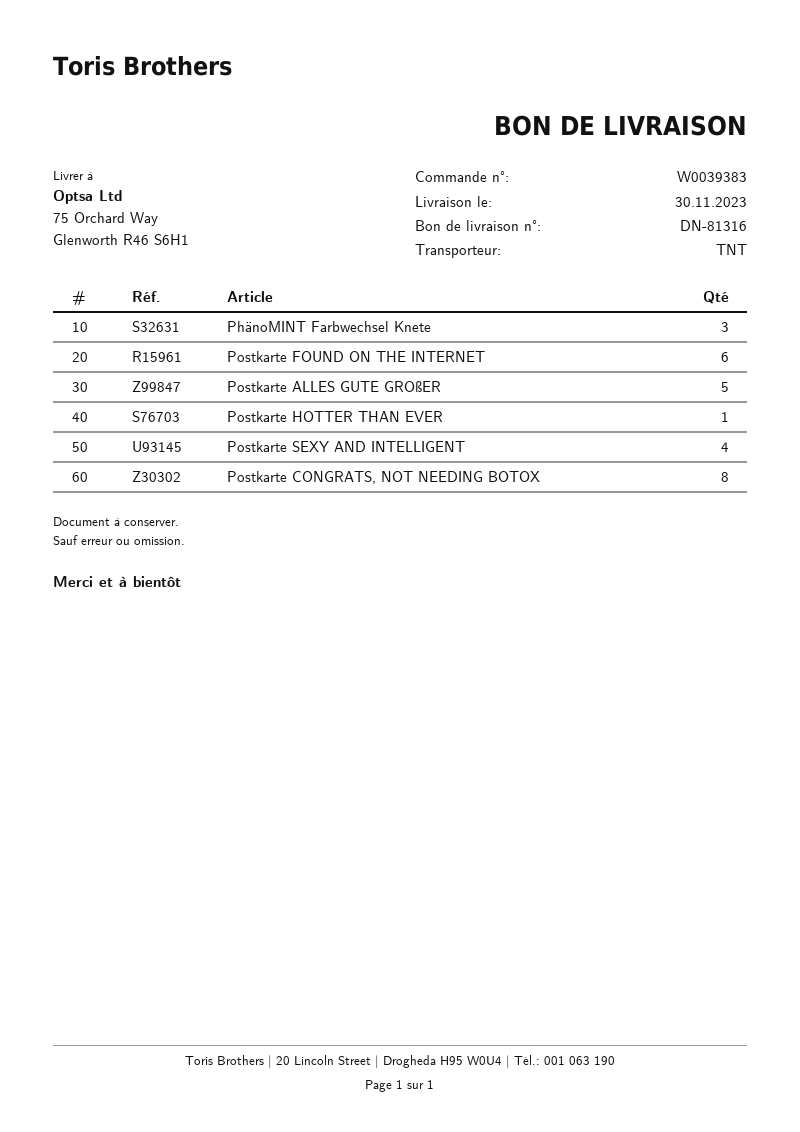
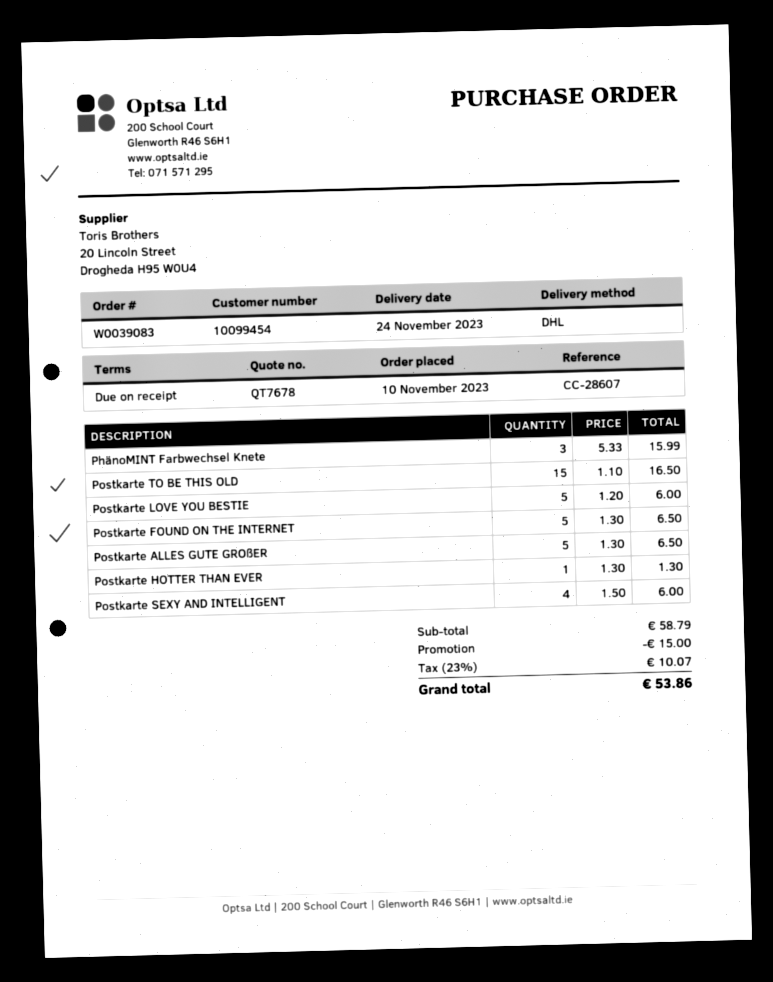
order number: W0039383 -> W0039083
delivery date: 2023-11-30 -> 2023-11-24
shipping method: TNT -> DHL
Postkarte FOUND ON THE INTERNET: 6 -> 5
Postkarte CONGRATS, NOT NEEDING BOTOX: 8 -> none
Postkarte TO BE THIS OLD: none -> 15
Postkarte LOVE YOU BESTIE: none -> 5

